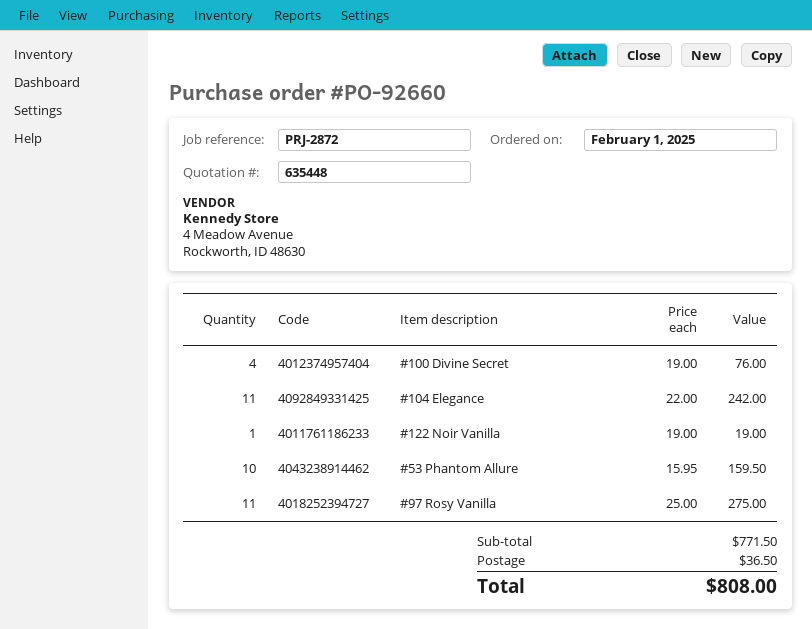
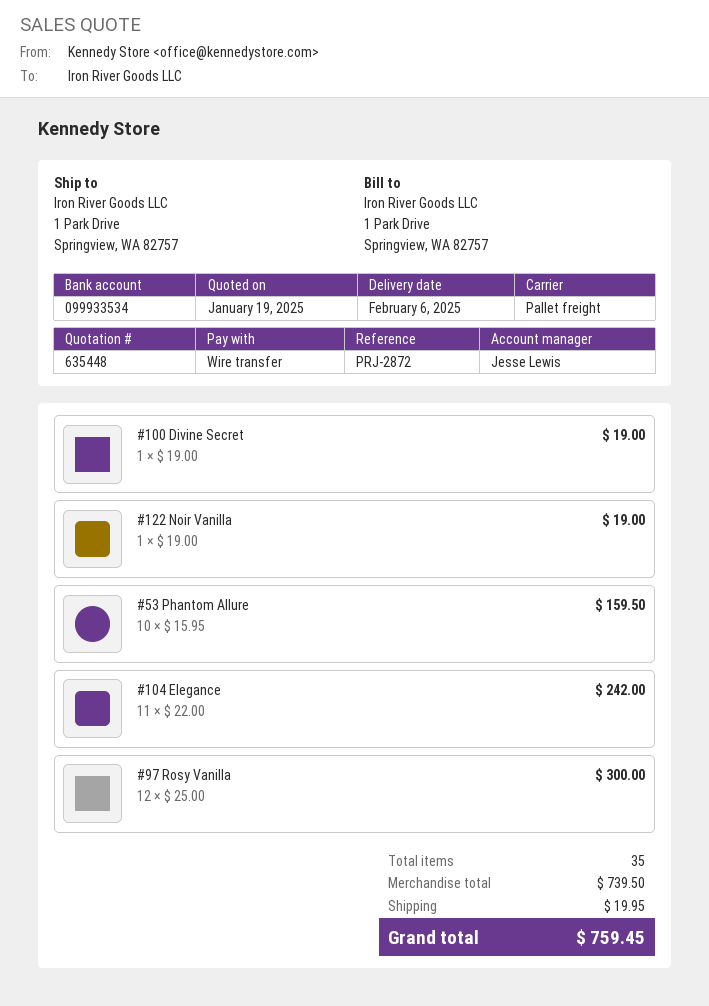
#100 Divine Secret: 4 x 19.00 = 76.00 -> 1 x 19.00 = 19.00
#97 Rosy Vanilla: 11 x 25.00 = 275.00 -> 12 x 25.00 = 300.00
subtotal: 771.50 -> 739.50
shipping: 36.50 -> 19.95
total: 808.00 -> 759.45

